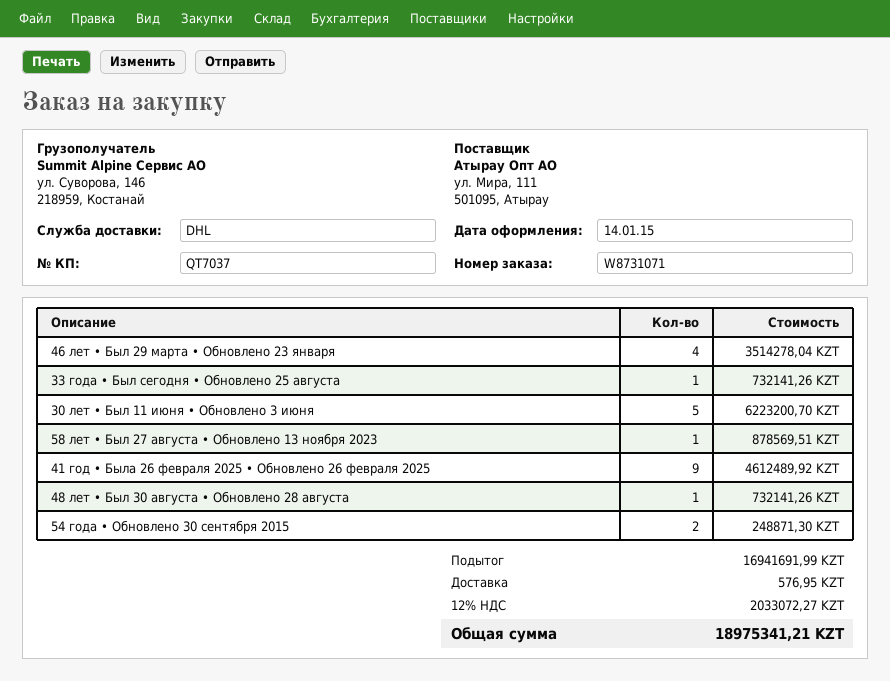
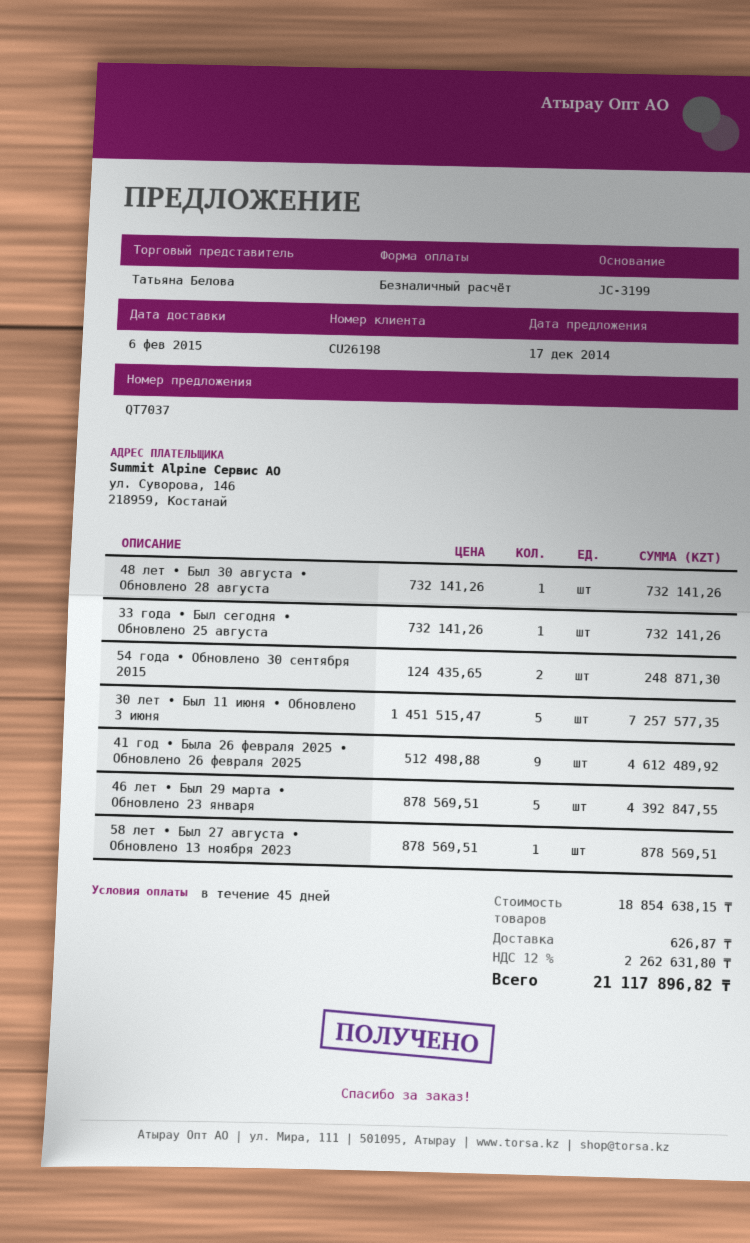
46 лет • Был 29 марта • Обновлено 23 января: 4 for 3514278.04 -> 5 for 4392847.55
30 лет • Был 11 июня • Обновлено 3 июня: 5 for 6223200.70 -> 5 for 7257577.35
subtotal: 16941691.99 -> 18854638.15
shipping: 576.95 -> 626.87
tax: 12% = 2033072.27 -> 12% = 2262631.80
total: 18975341.21 -> 21117896.82

